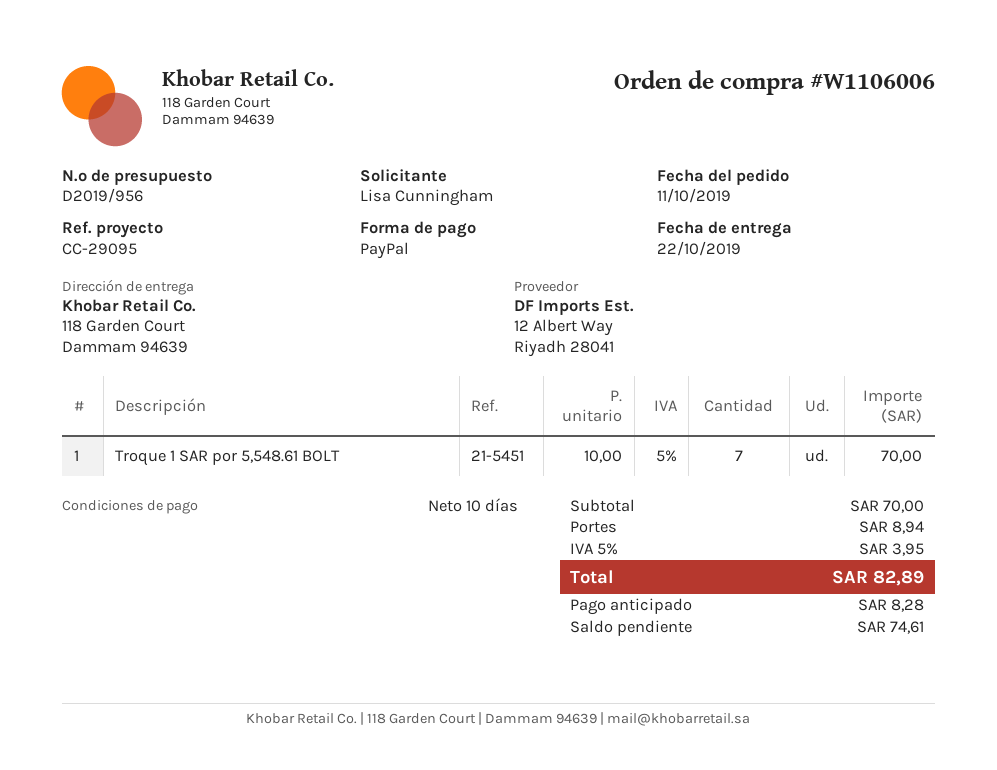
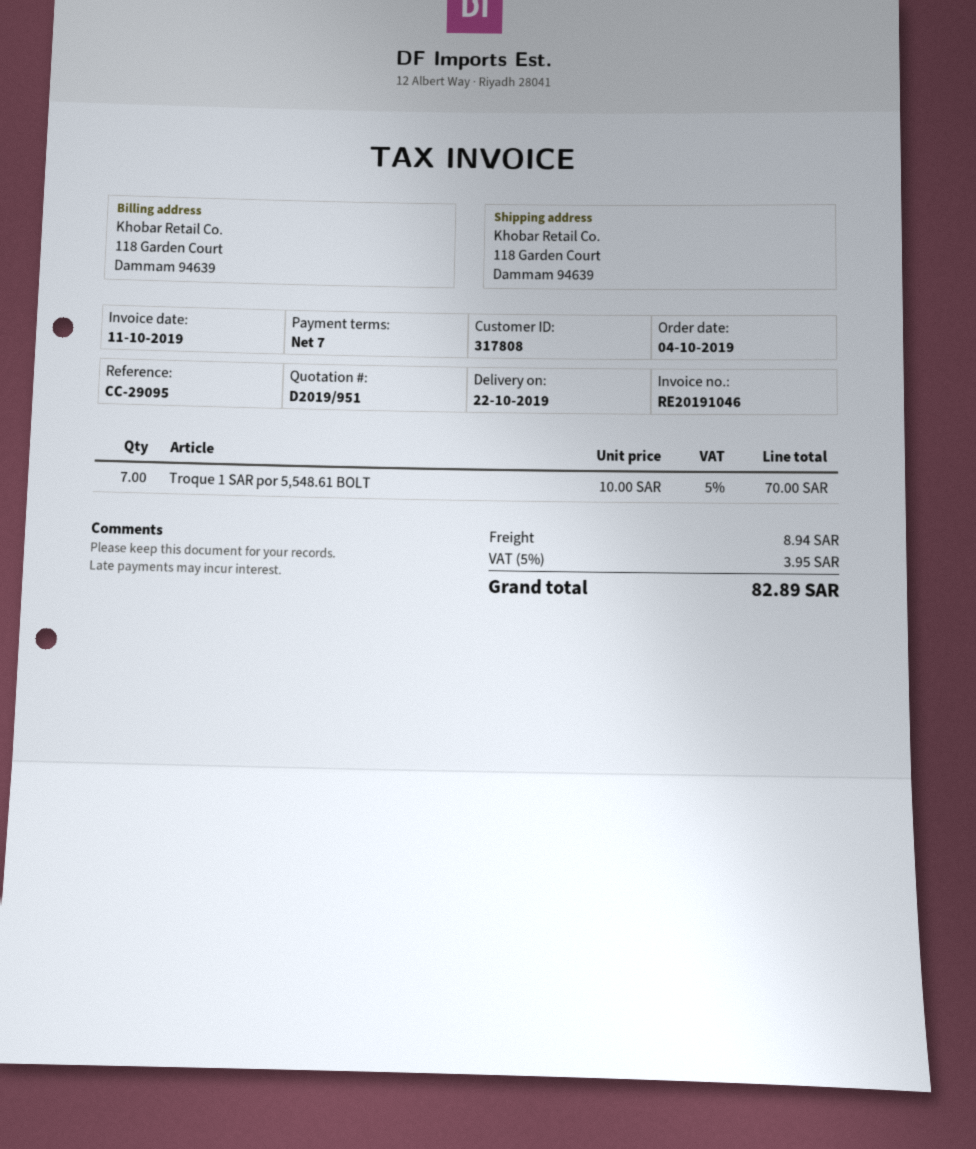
quote number: D2019/956 -> D2019/951
order date: 2019-10-11 -> 2019-10-04
payment terms: 10 days -> 7 days

